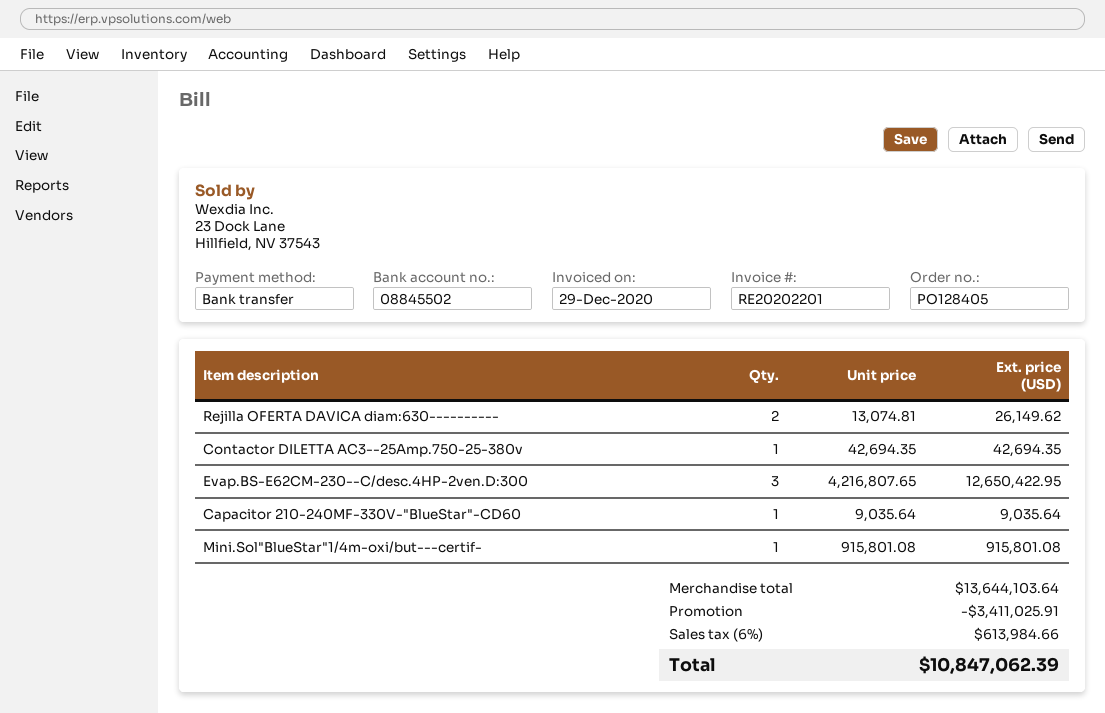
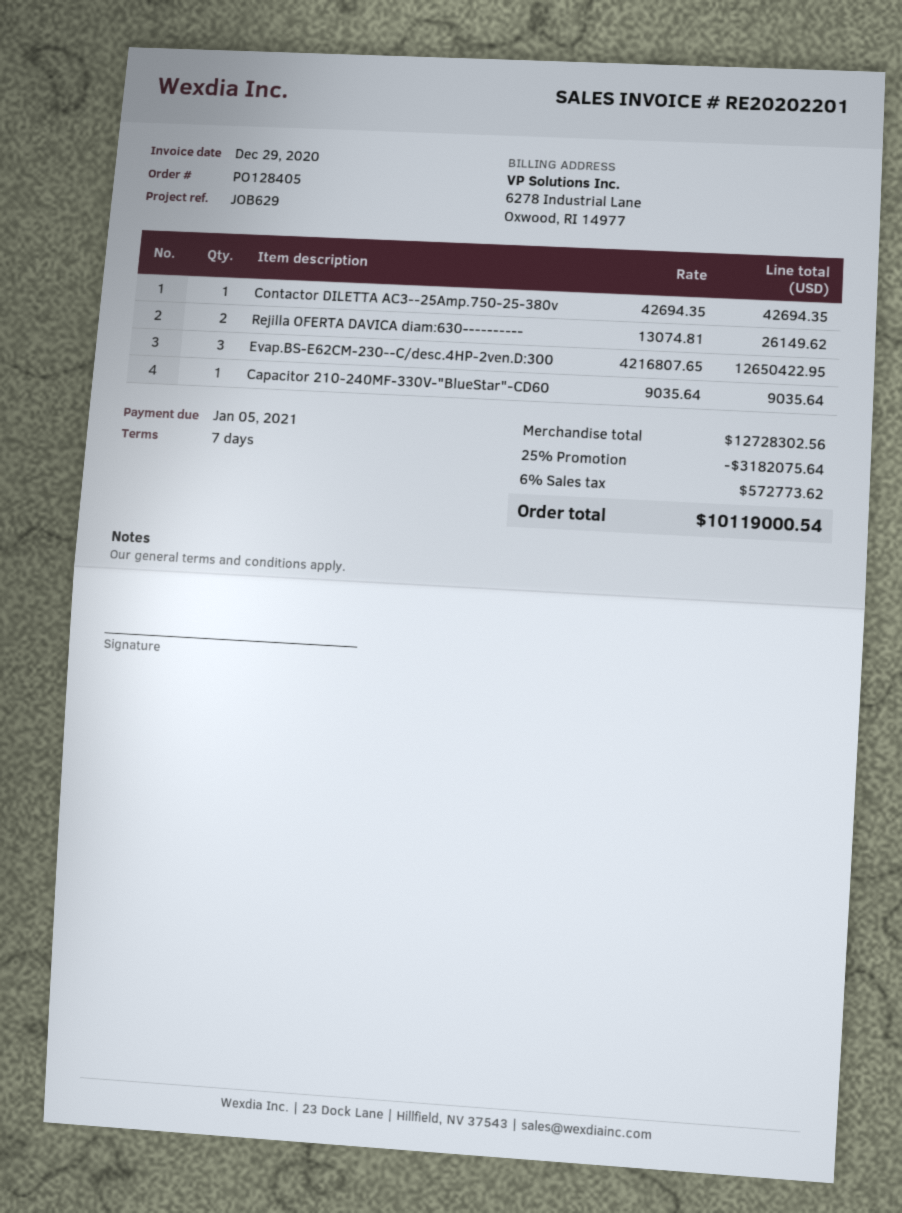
Mini.Sol"BlueStar"1/4m-oxi/but---certif-: 1 x 915801.08 = 915801.08 -> none
subtotal: 13644103.64 -> 12728302.56
discount: 3411025.91 -> 3182075.64
tax: 6% = 613984.66 -> 6% = 572773.62
total: 10847062.39 -> 10119000.54

